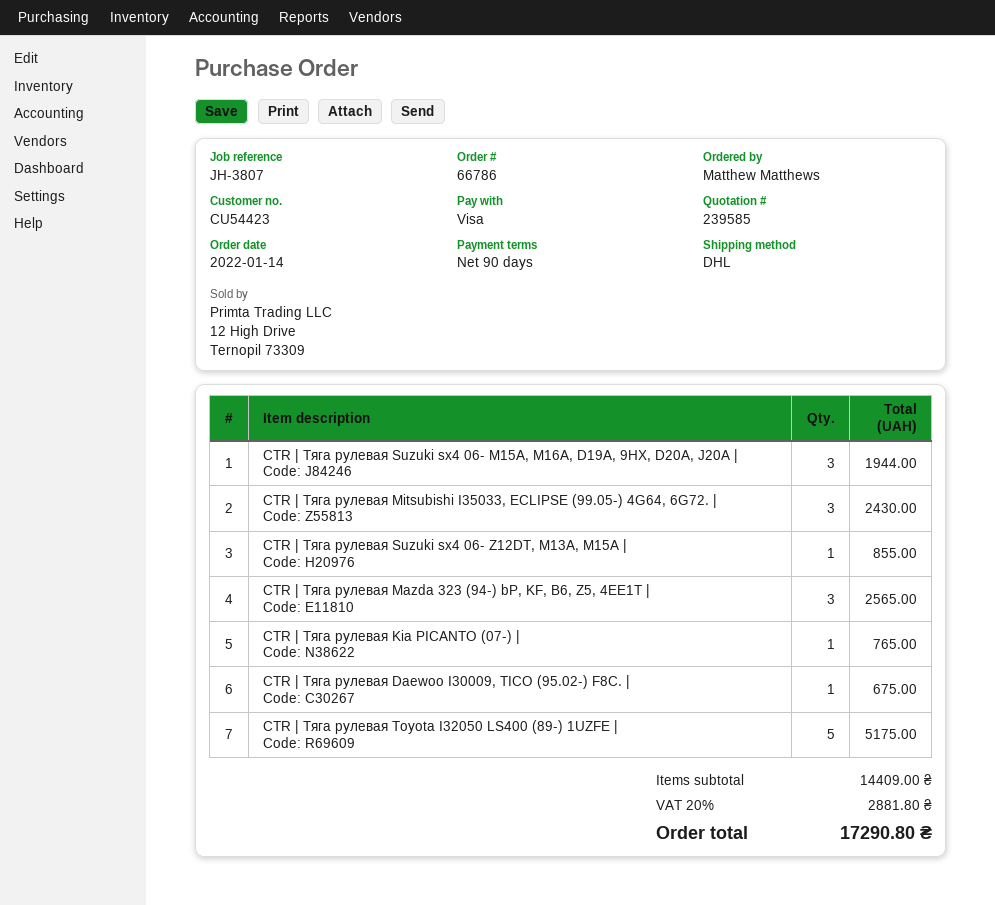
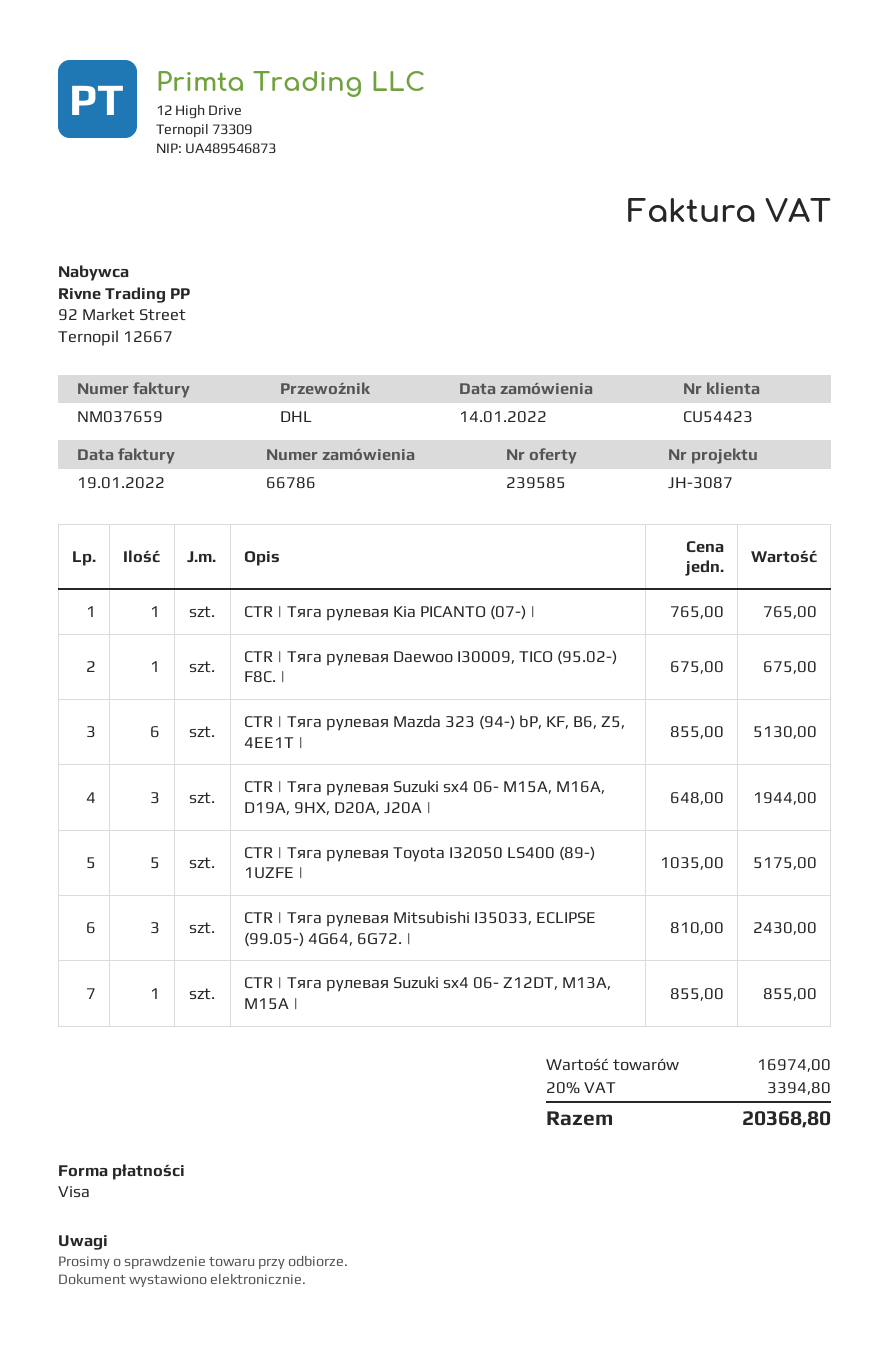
reference: JH-3807 -> JH-3087
CTR | Тяга рулевая Mazda 323 (94-) bP, KF, B6, Z5, 4EE1T |: 3 for 2565.00 -> 6 for 5130.00
subtotal: 14409.00 -> 16974.00
tax: 20% = 2881.80 -> 20% = 3394.80
total: 17290.80 -> 20368.80

